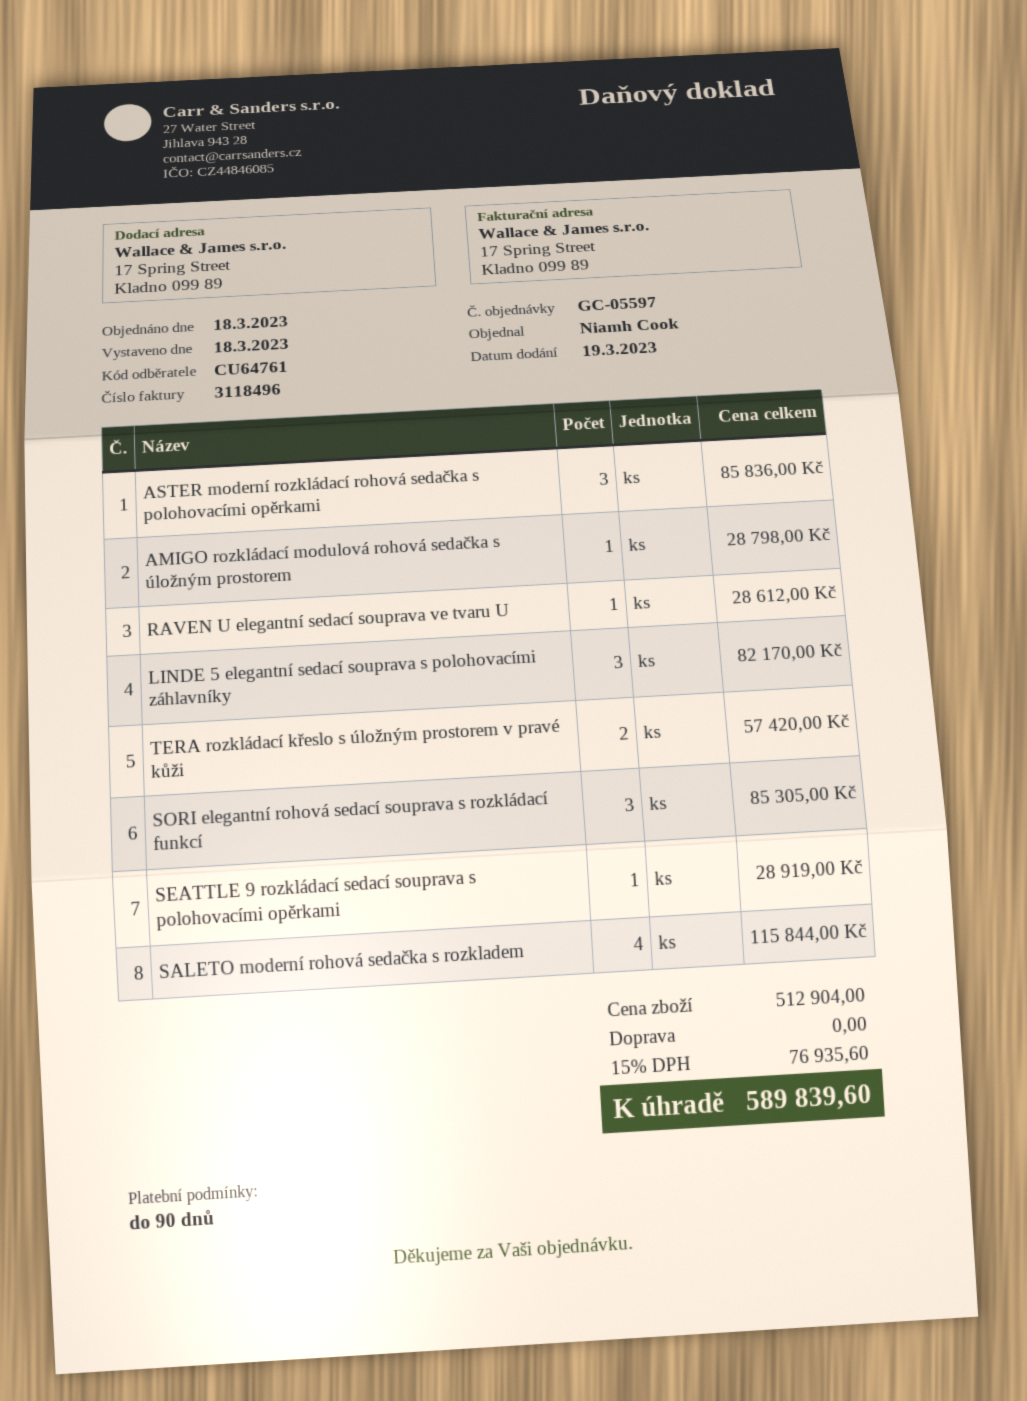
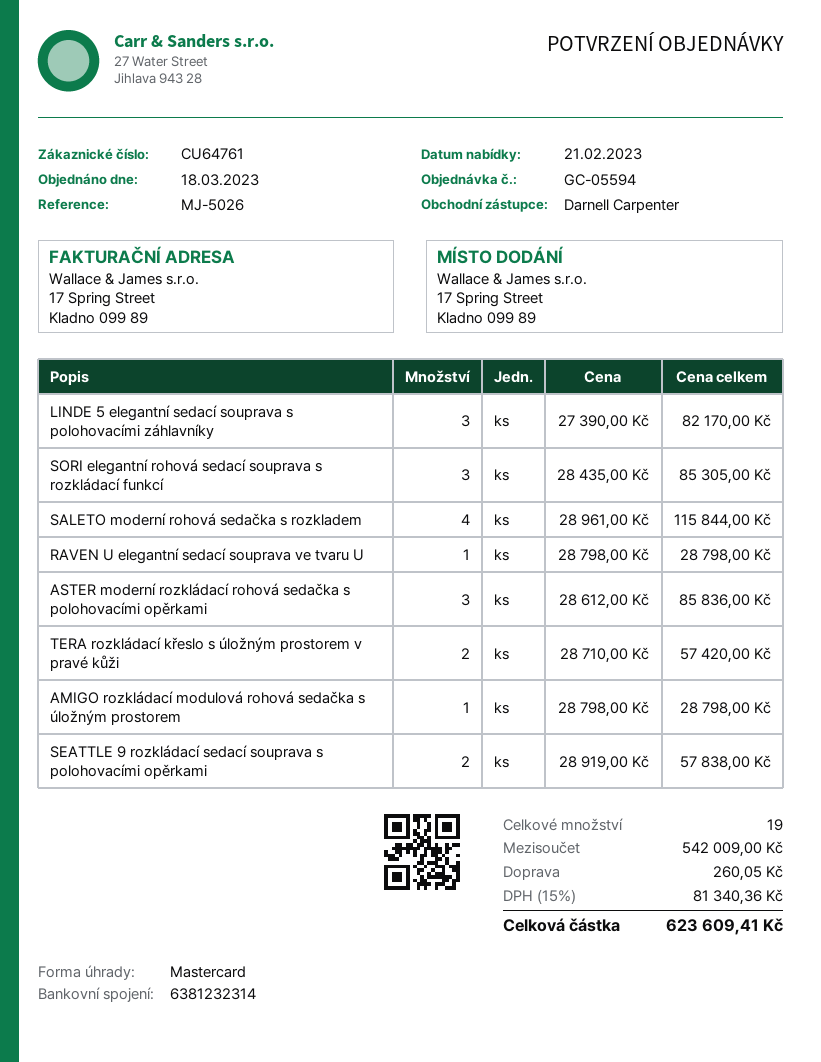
order number: GC-05597 -> GC-05594
RAVEN U elegantní sedací souprava ve tvaru U: 1 for 28612.00 -> 1 for 28798.00
SEATTLE 9 rozkládací sedací souprava s polohovacími opěrkami: 1 for 28919.00 -> 2 for 57838.00
subtotal: 512904.00 -> 542009.00
shipping: 0.00 -> 260.05
tax: 15% = 76935.60 -> 15% = 81340.36
total: 589839.60 -> 623609.41

